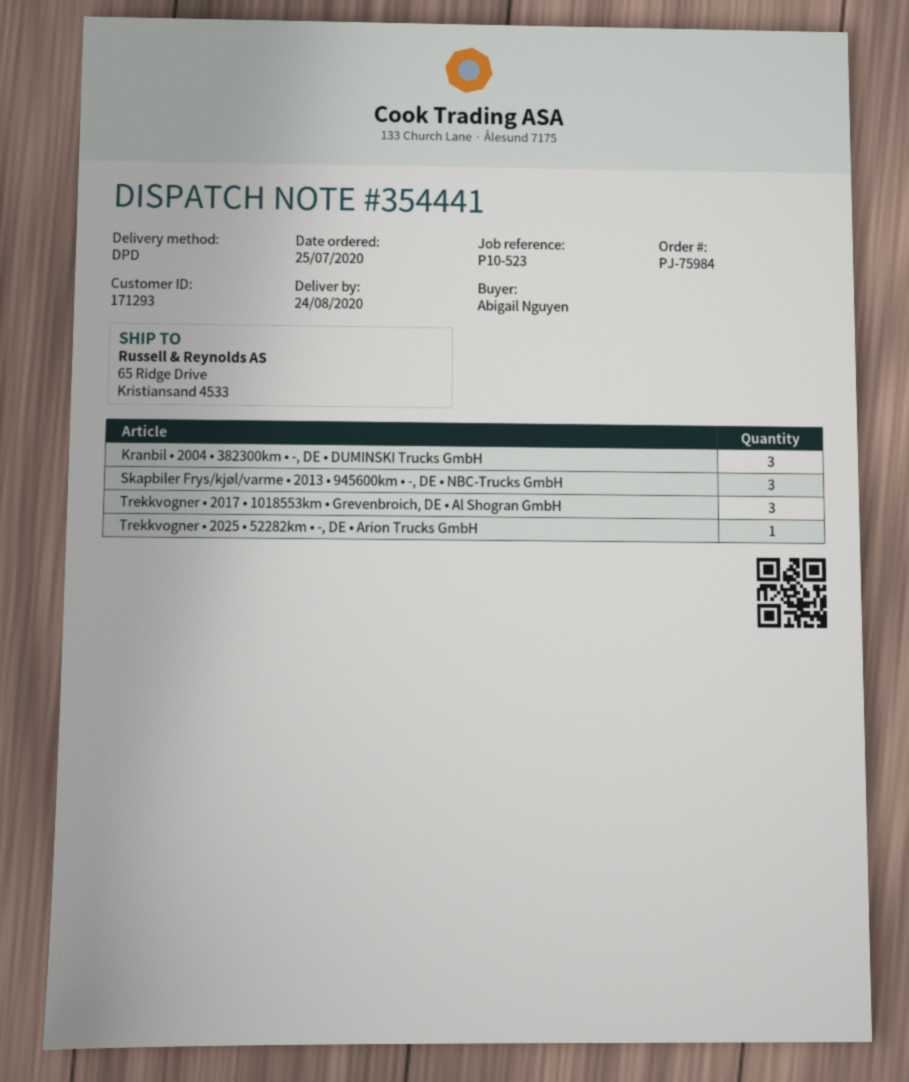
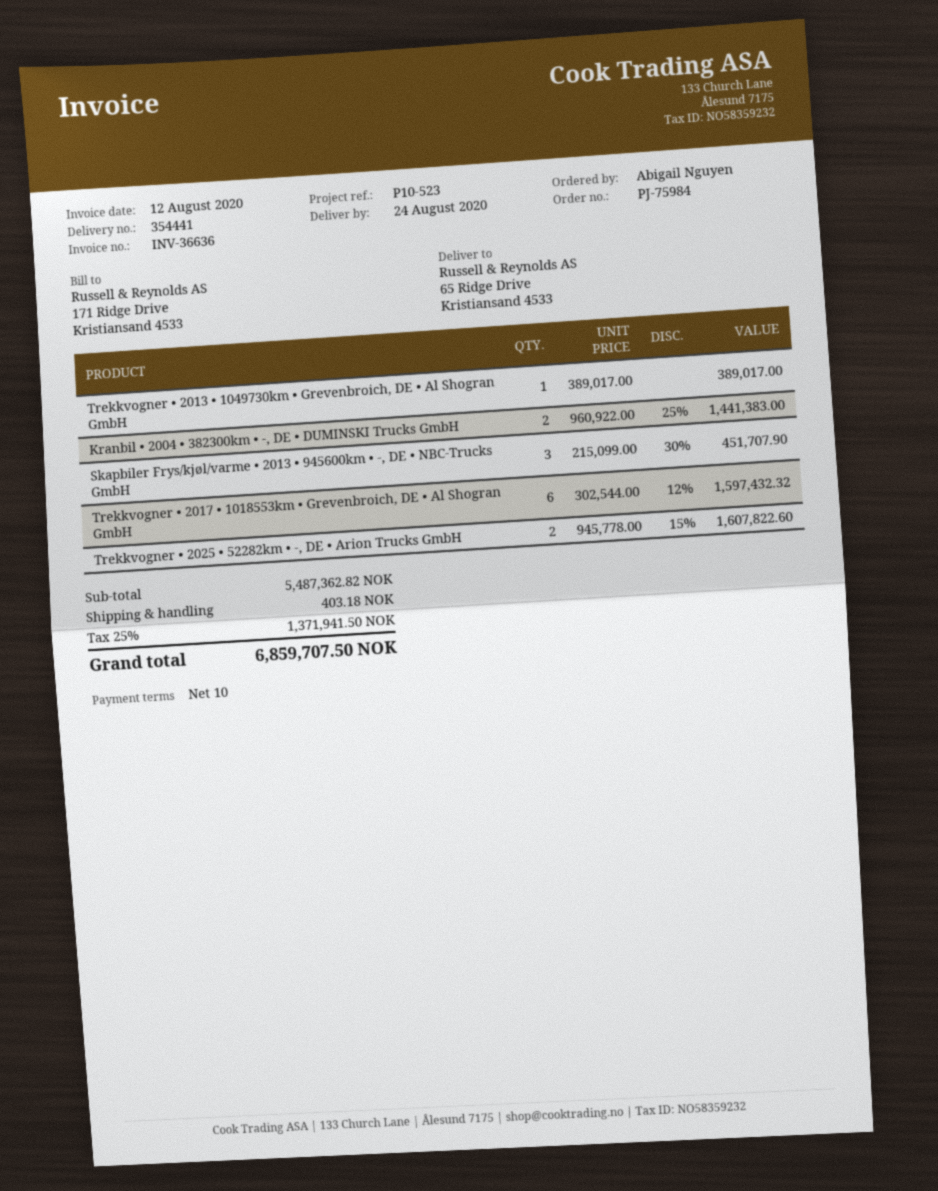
Kranbil • 2004 • 382300km • -, DE • DUMINSKI Trucks GmbH: 3 -> 2
Trekkvogner • 2017 • 1018553km • Grevenbroich, DE • Al Shogran GmbH: 3 -> 6
Trekkvogner • 2025 • 52282km • -, DE • Arion Trucks GmbH: 1 -> 2
Trekkvogner • 2013 • 1049730km • Grevenbroich, DE • Al Shogran GmbH: none -> 1

